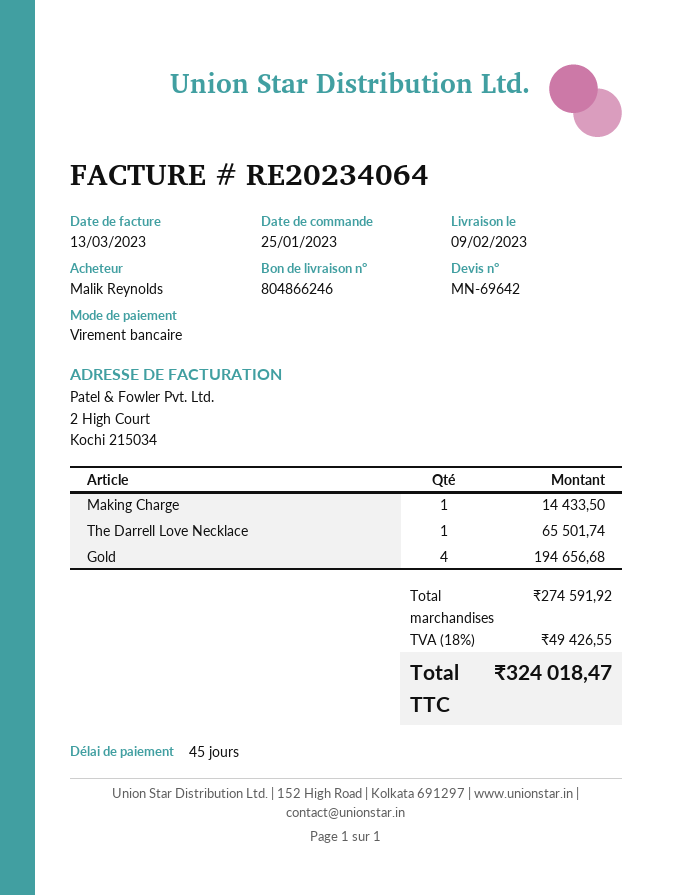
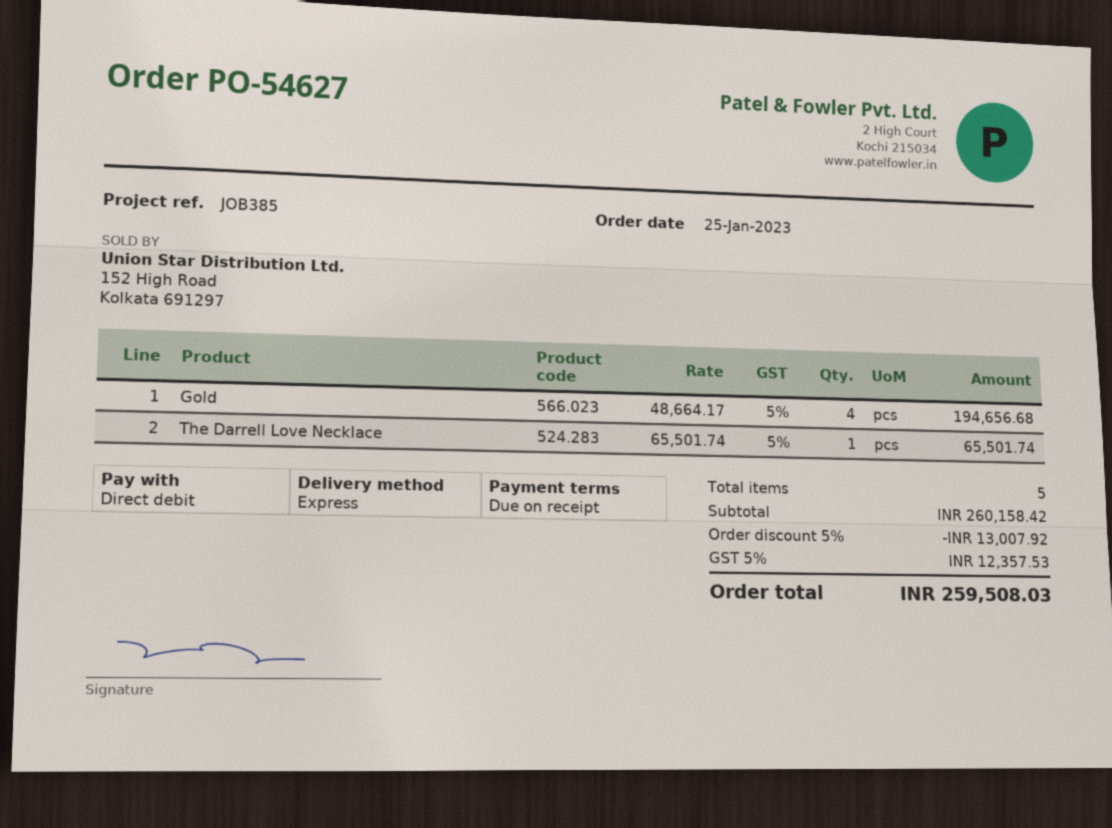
payment terms: 45 days -> on receipt
payment method: bank transfer -> direct debit
Making Charge: 1 for 14433.50 -> none
subtotal: 274591.92 -> 260158.42
discount: none -> 5% = 13007.92
tax: 18% = 49426.55 -> 5% = 12357.53
total: 324018.47 -> 259508.03

